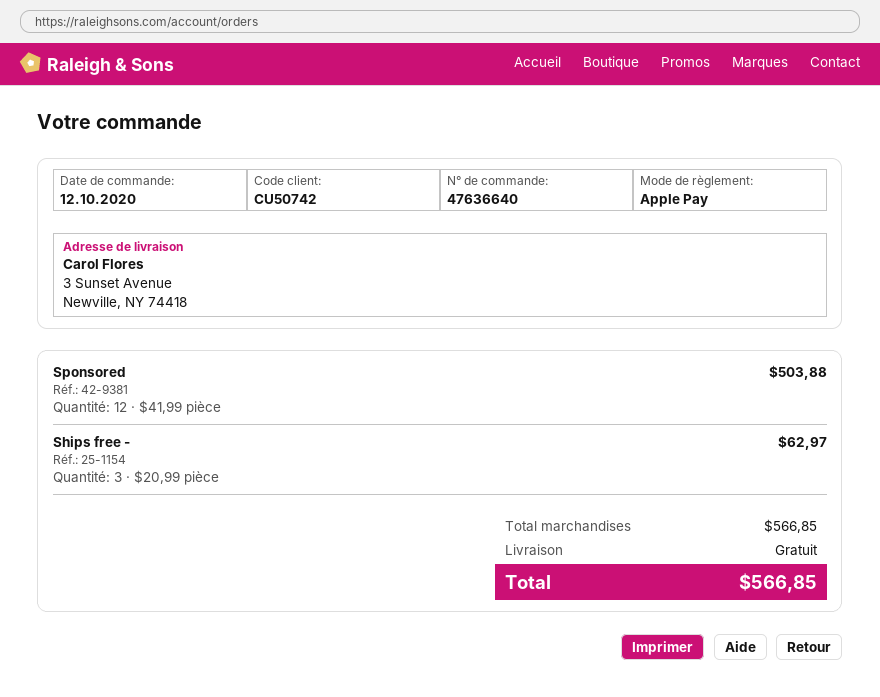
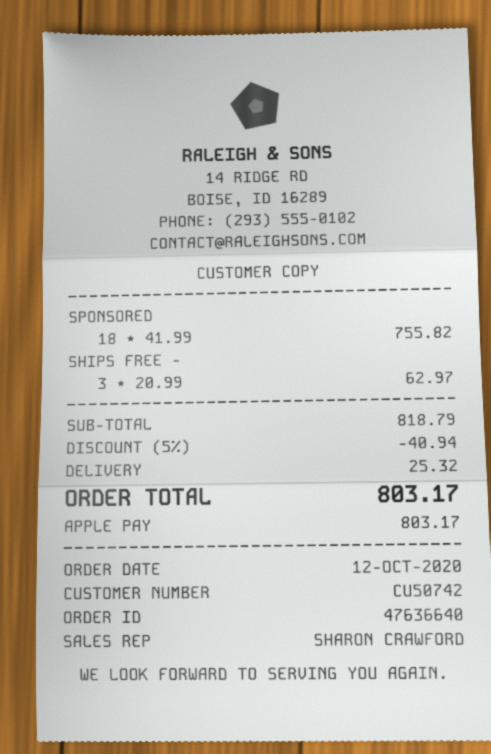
Sponsored: 12 x 41.99 = 503.88 -> 18 x 41.99 = 755.82
subtotal: 566.85 -> 818.79
discount: none -> 5% = 40.94
shipping: 0.00 -> 25.32
total: 566.85 -> 803.17

